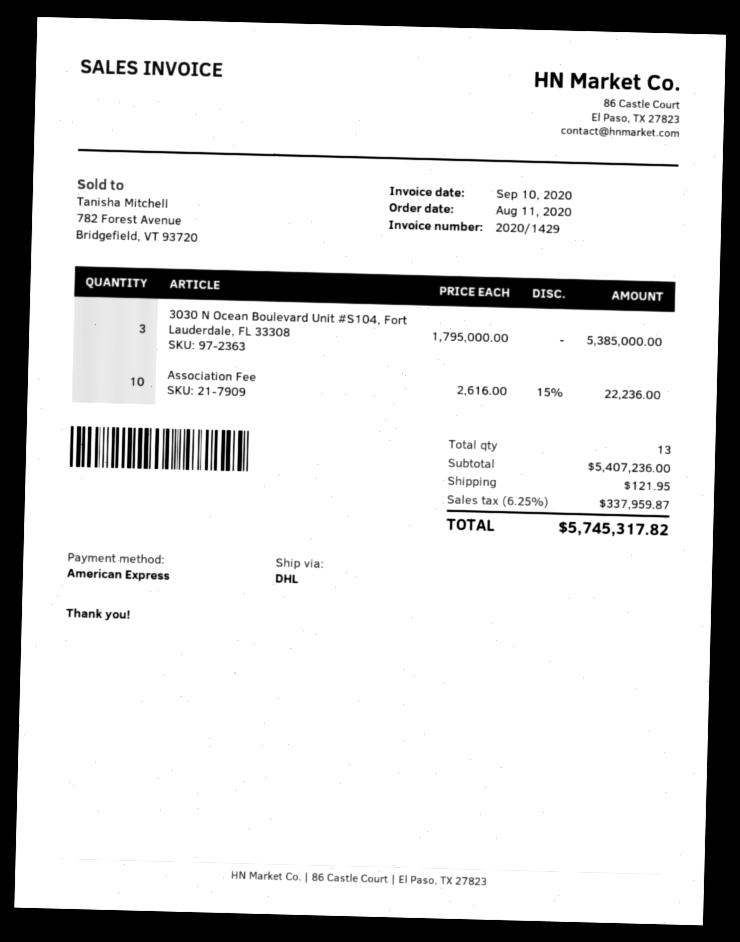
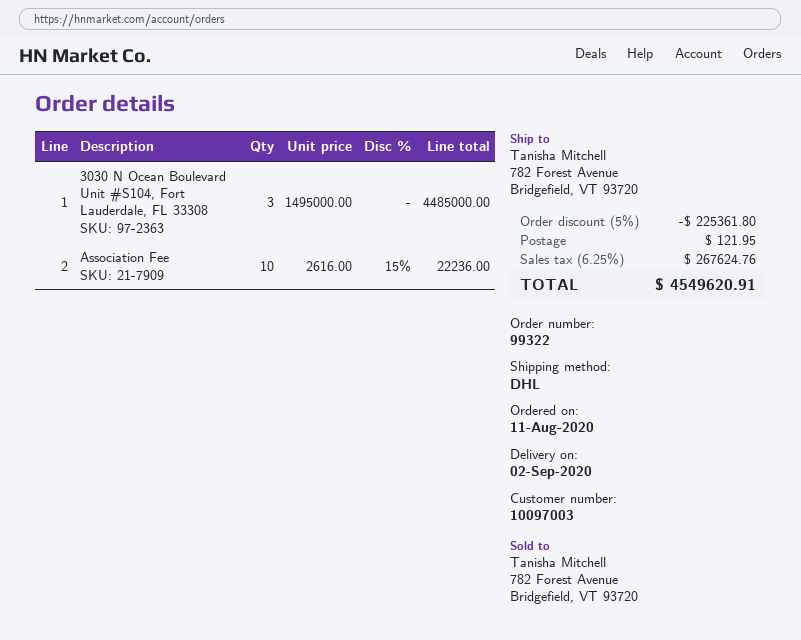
3030 N Ocean Boulevard Unit #S104, Fort Lauderdale, FL 33308: 3 x 1795000.00 = 5385000.00 -> 3 x 1495000.00 = 4485000.00
discount: none -> 5% = 225361.80
tax: 6.25% = 337959.87 -> 6.25% = 267624.76
total: 5745317.82 -> 4549620.91

